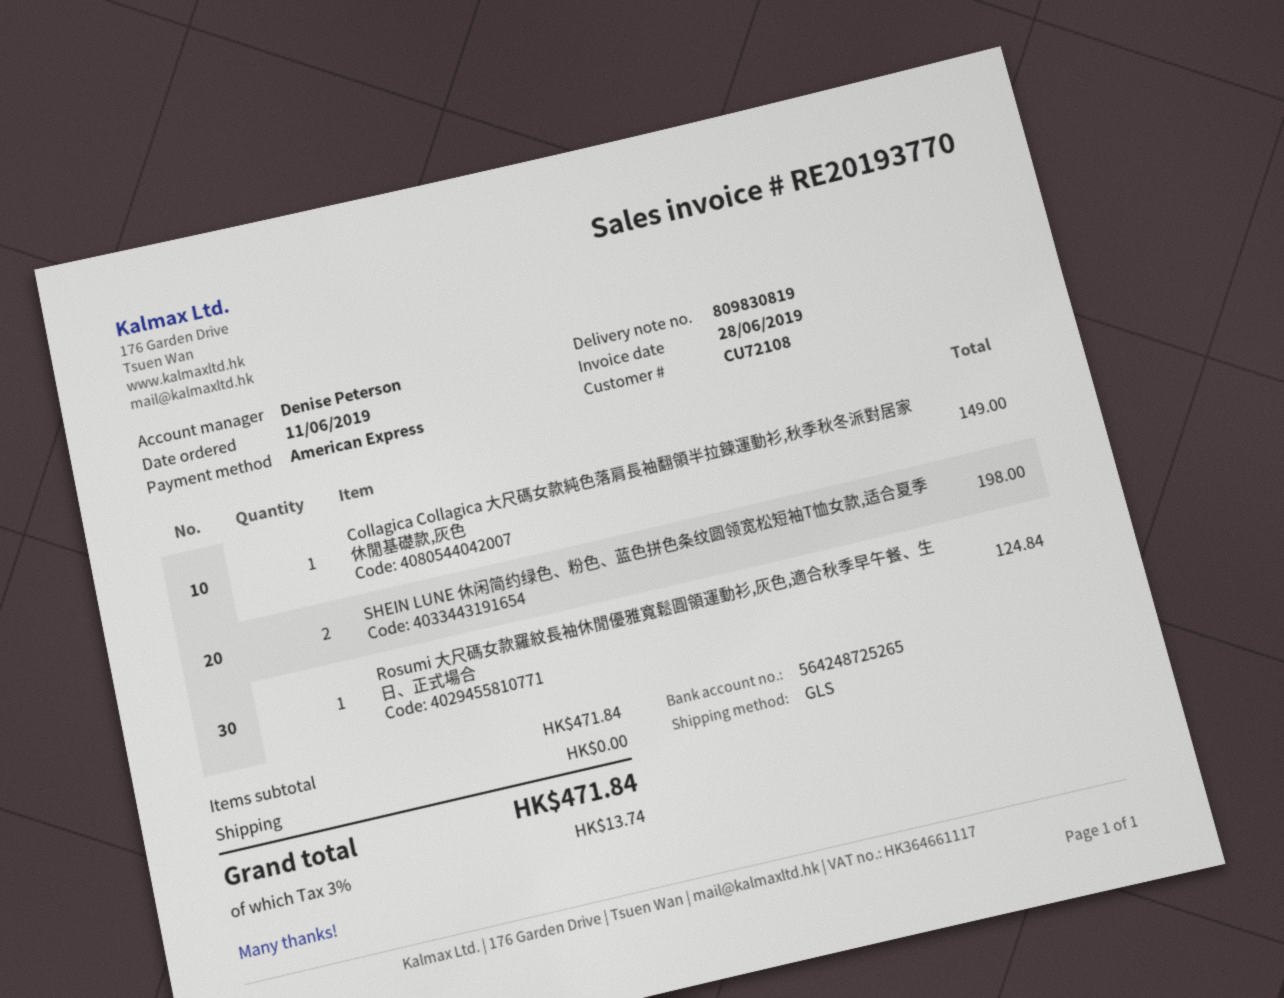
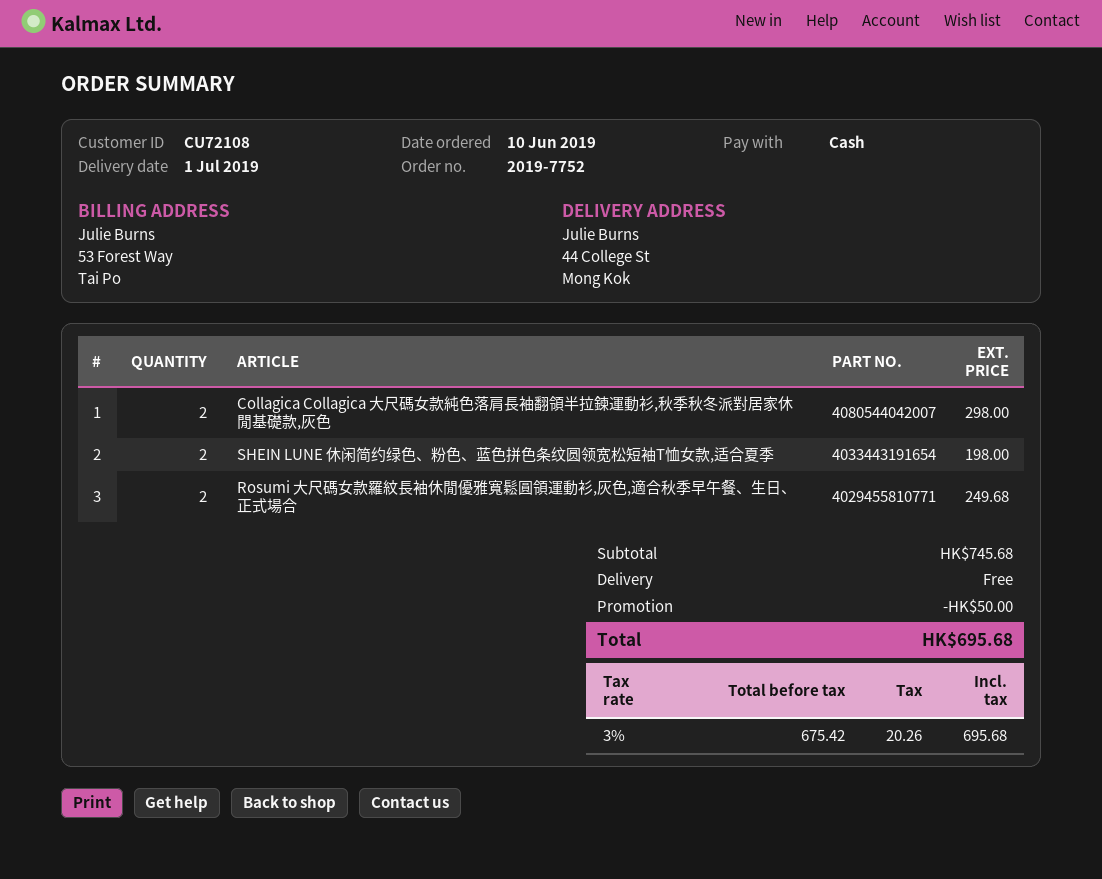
order date: 2019-06-11 -> 2019-06-10
payment method: American Express -> cash
Collagica Collagica 大尺碼女款純色落肩長袖翻領半拉鍊運動衫,秋季秋冬派對居家休閒基礎款,灰色: 1 for 149.00 -> 2 for 298.00
Rosumi 大尺碼女款羅紋長袖休閒優雅寬鬆圓領運動衫,灰色,適合秋季早午餐、生日、正式場合: 1 for 124.84 -> 2 for 249.68
subtotal: 471.84 -> 745.68
discount: none -> 50.00
tax: 3% = 13.74 -> 3% = 20.26
total: 471.84 -> 695.68

